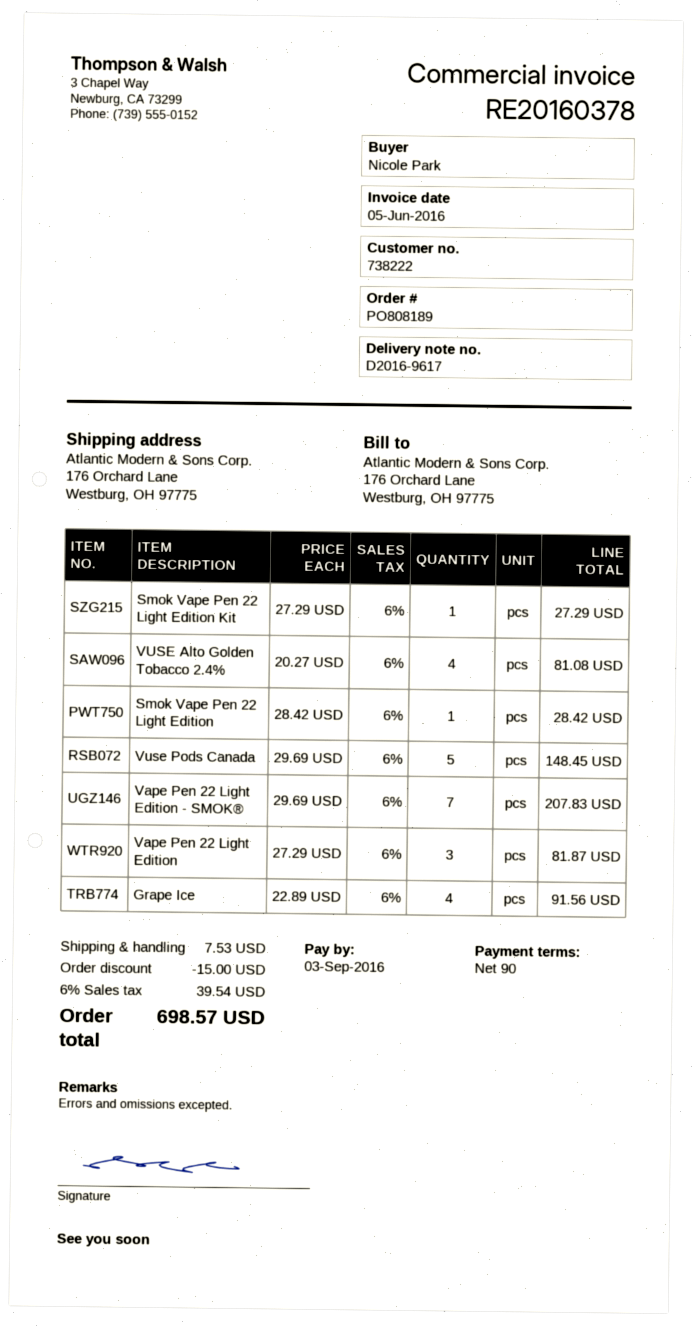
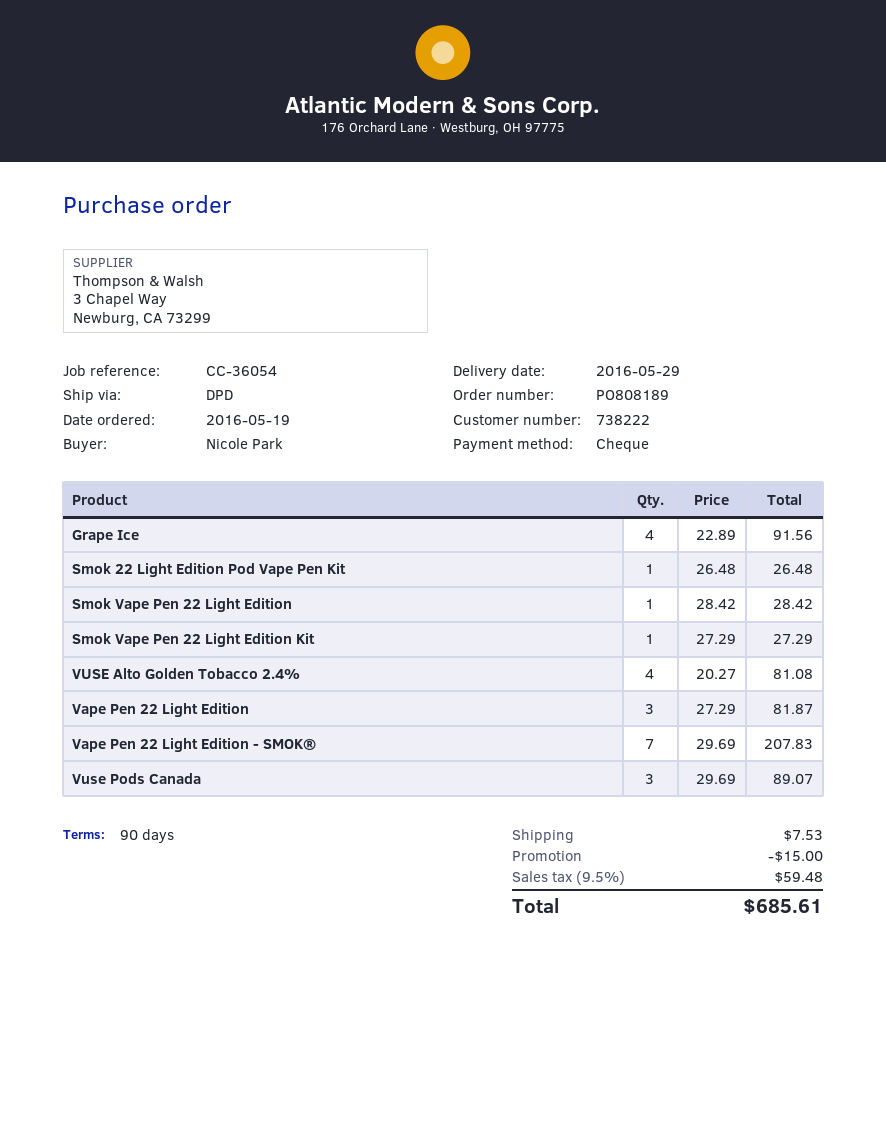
Vuse Pods Canada: 5 x 29.69 = 148.45 -> 3 x 29.69 = 89.07
Smok 22 Light Edition Pod Vape Pen Kit: none -> 1 x 26.48 = 26.48
tax: 6% = 39.54 -> 9.5% = 59.48
total: 698.57 -> 685.61

